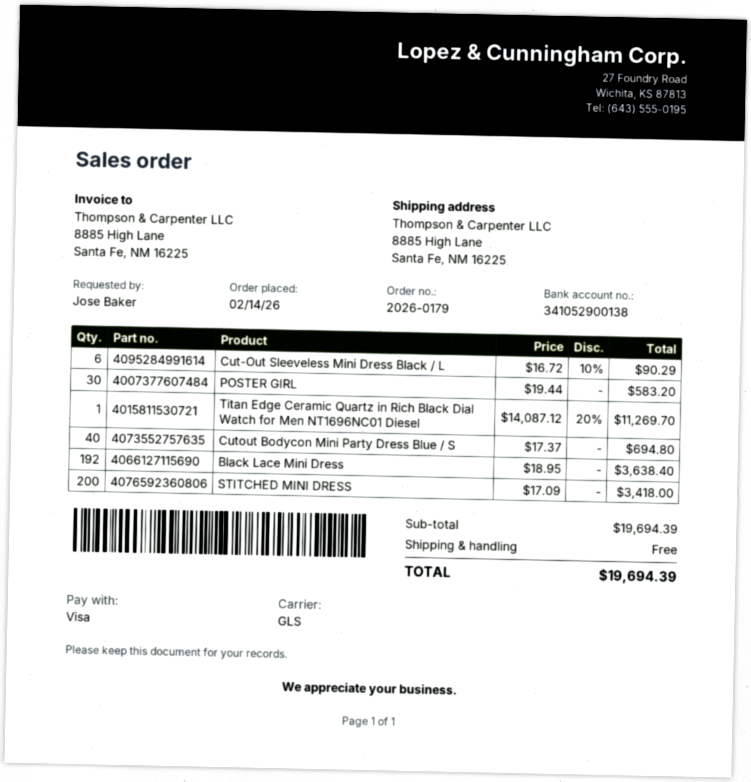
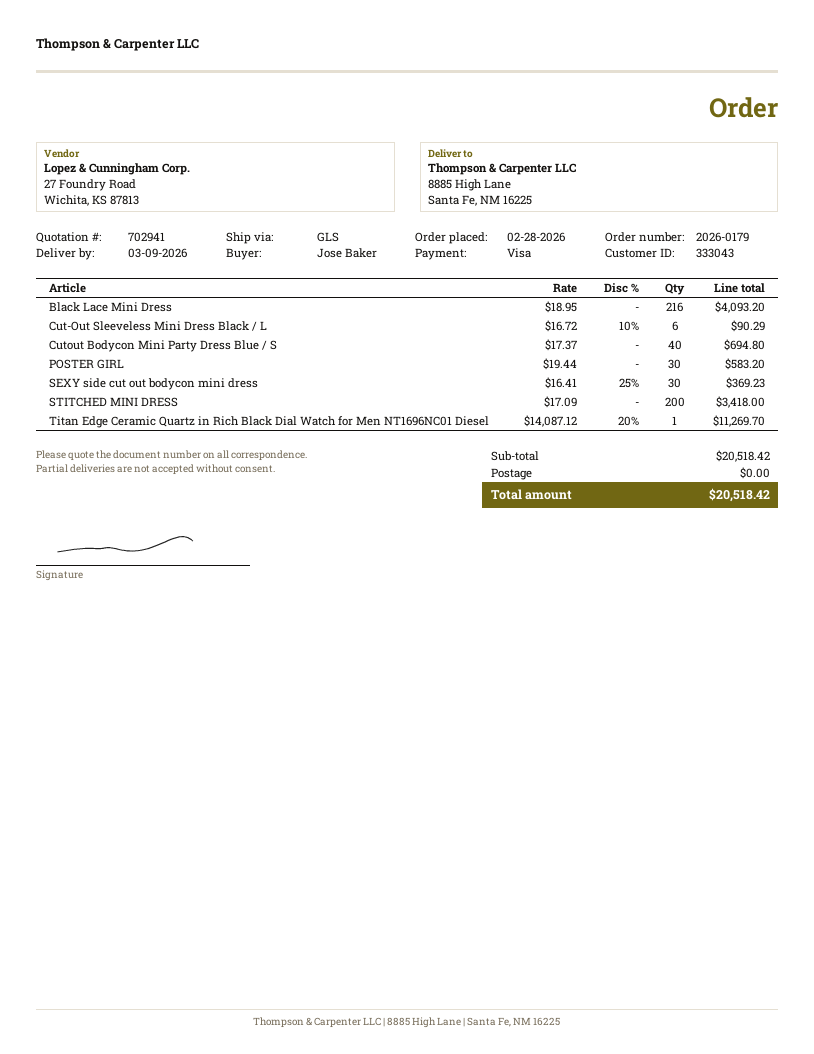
order date: 2026-02-14 -> 2026-02-28
Black Lace Mini Dress: 192 x 18.95 = 3638.40 -> 216 x 18.95 = 4093.20
SEXY side cut out bodycon mini dress: none -> 30 x 16.41 - 25% = 369.23
subtotal: 19694.39 -> 20518.42
total: 19694.39 -> 20518.42

